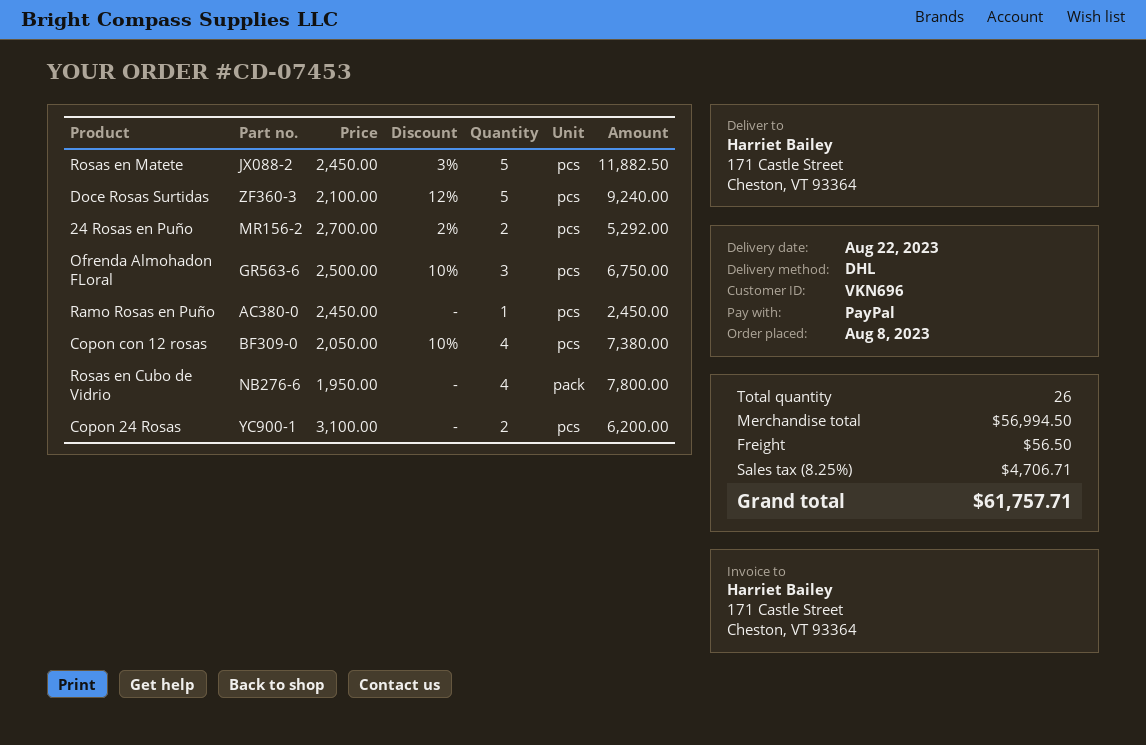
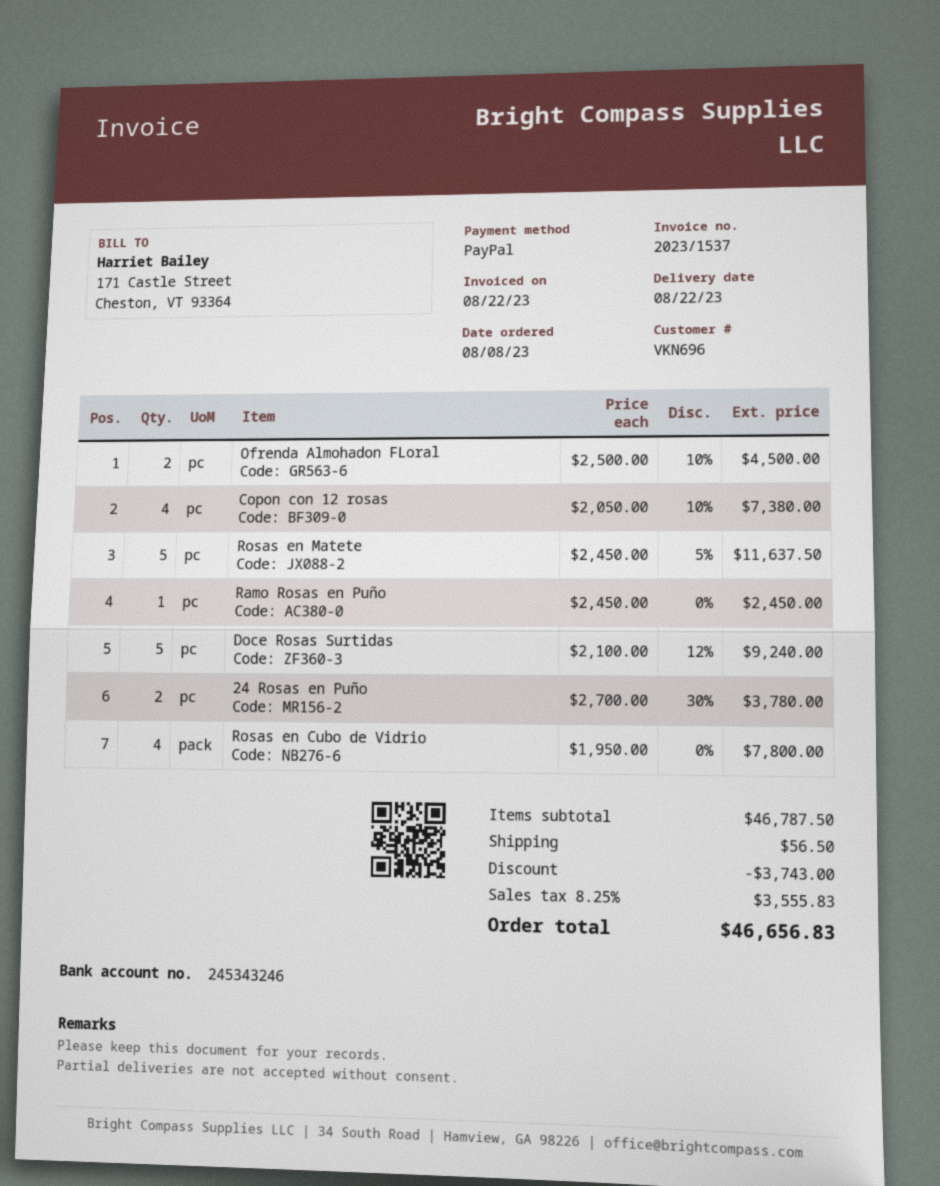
Rosas en Matete: 5 x 2450.00 - 3% = 11882.50 -> 5 x 2450.00 - 5% = 11637.50
24 Rosas en Puño: 2 x 2700.00 - 2% = 5292.00 -> 2 x 2700.00 - 30% = 3780.00
Ofrenda Almohadon FLoral: 3 x 2500.00 - 10% = 6750.00 -> 2 x 2500.00 - 10% = 4500.00
Copon 24 Rosas: 2 x 3100.00 = 6200.00 -> none
subtotal: 56994.50 -> 46787.50
discount: none -> 3743.00
tax: 8.25% = 4706.71 -> 8.25% = 3555.83
total: 61757.71 -> 46656.83

